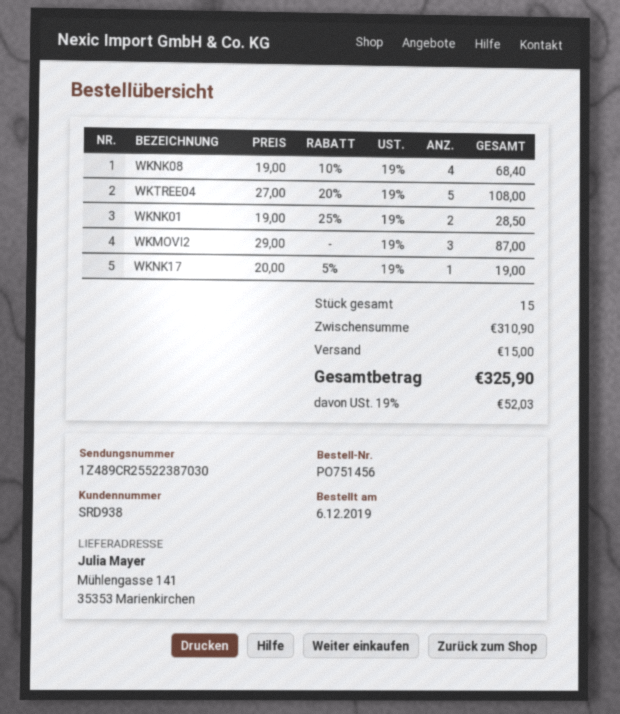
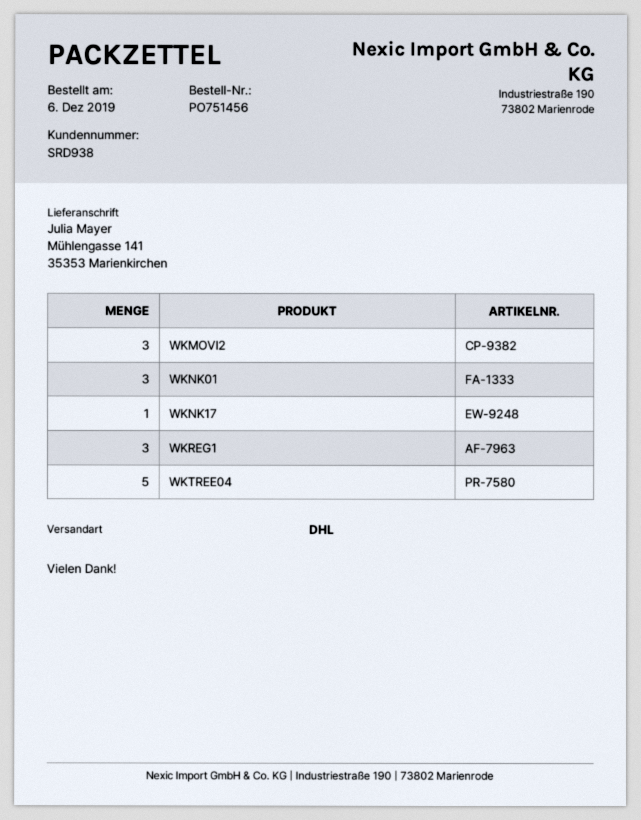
WKNK08: 4 -> none
WKNK01: 2 -> 3
WKREG1: none -> 3

